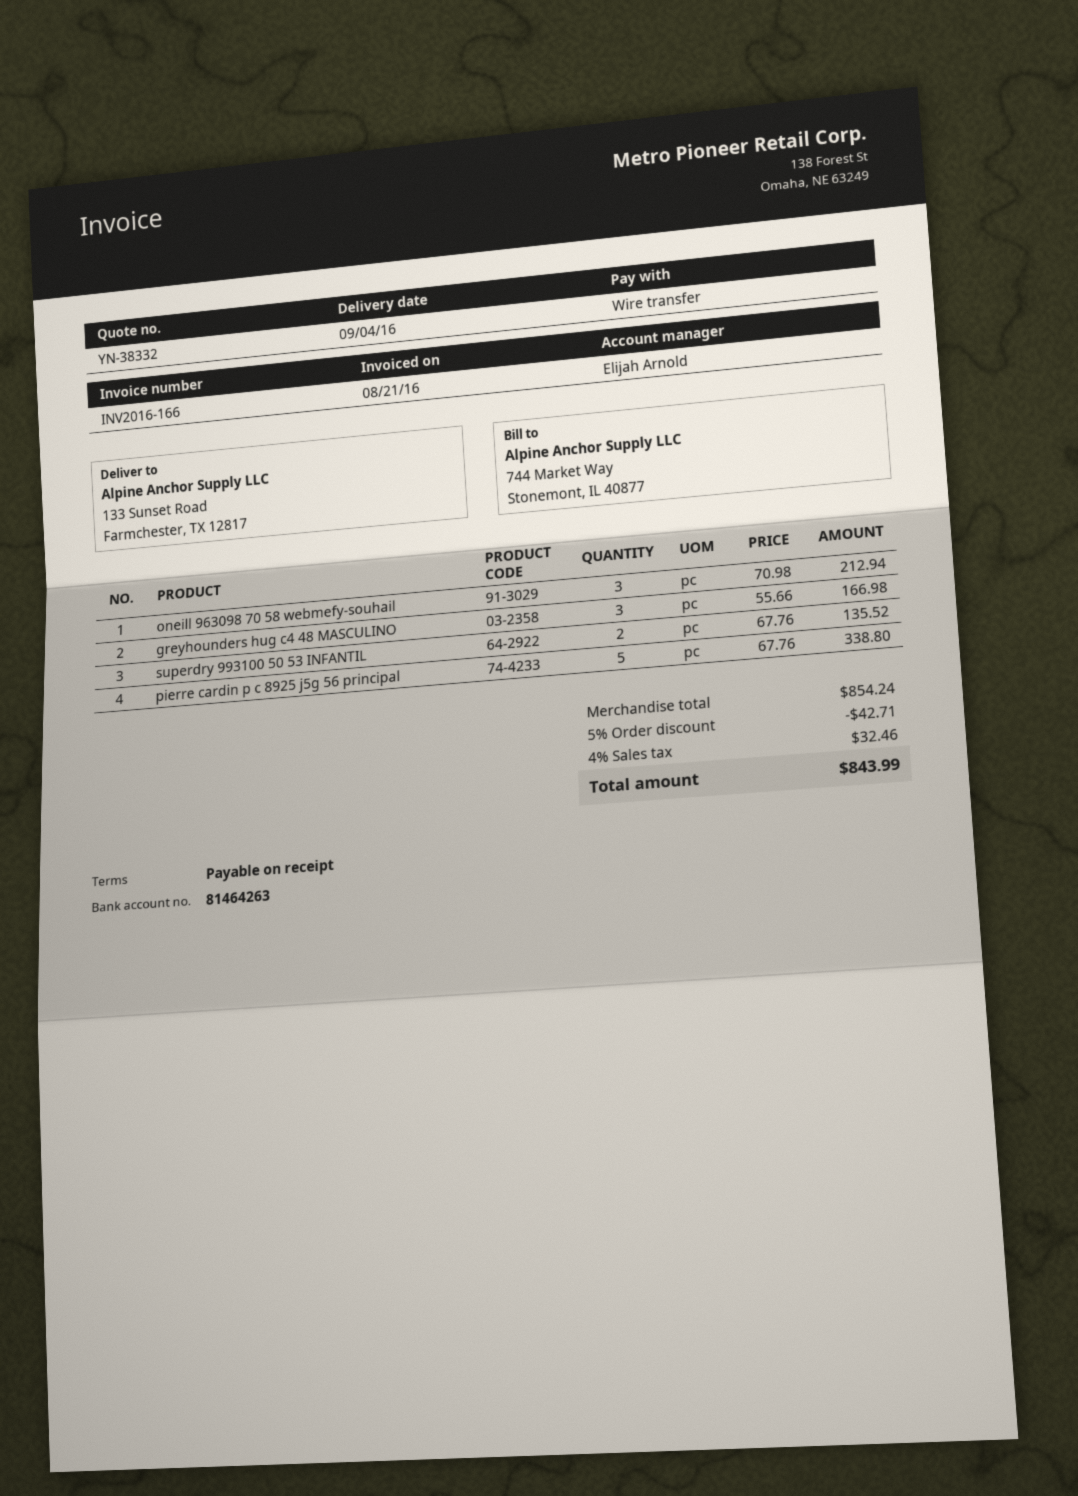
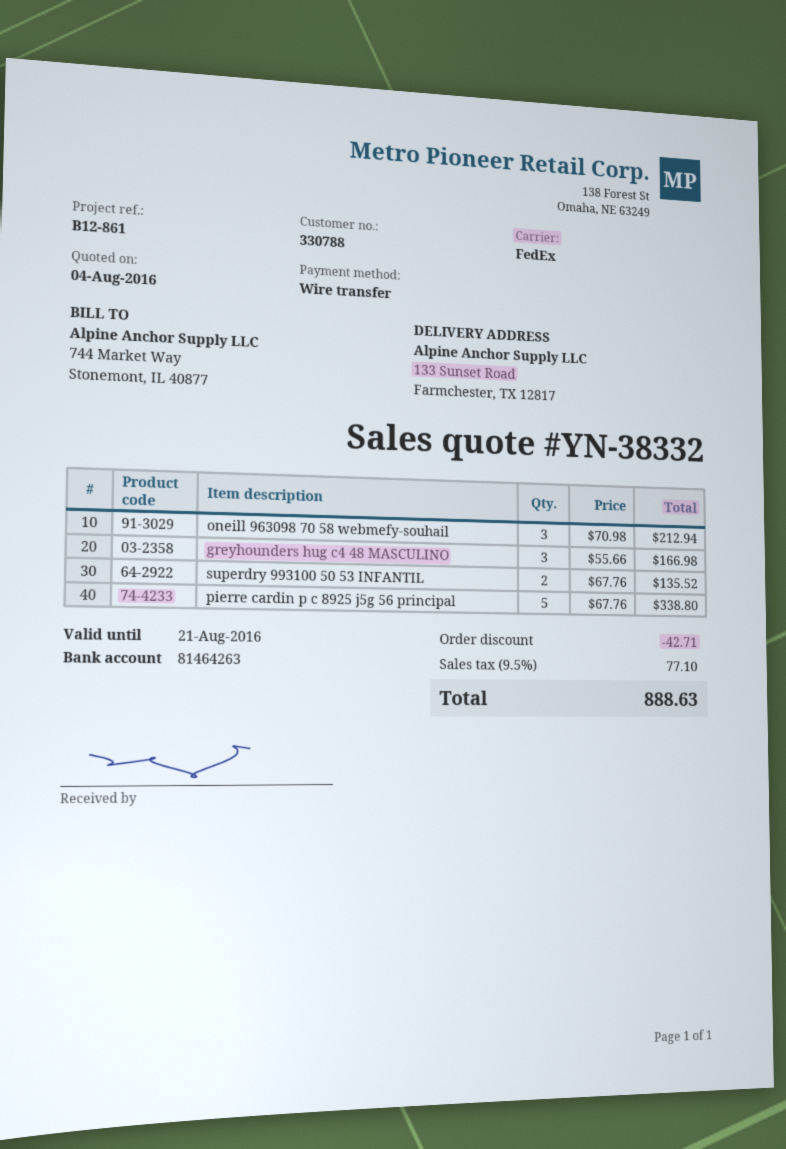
tax: 4% = 32.46 -> 9.5% = 77.10
total: 843.99 -> 888.63

